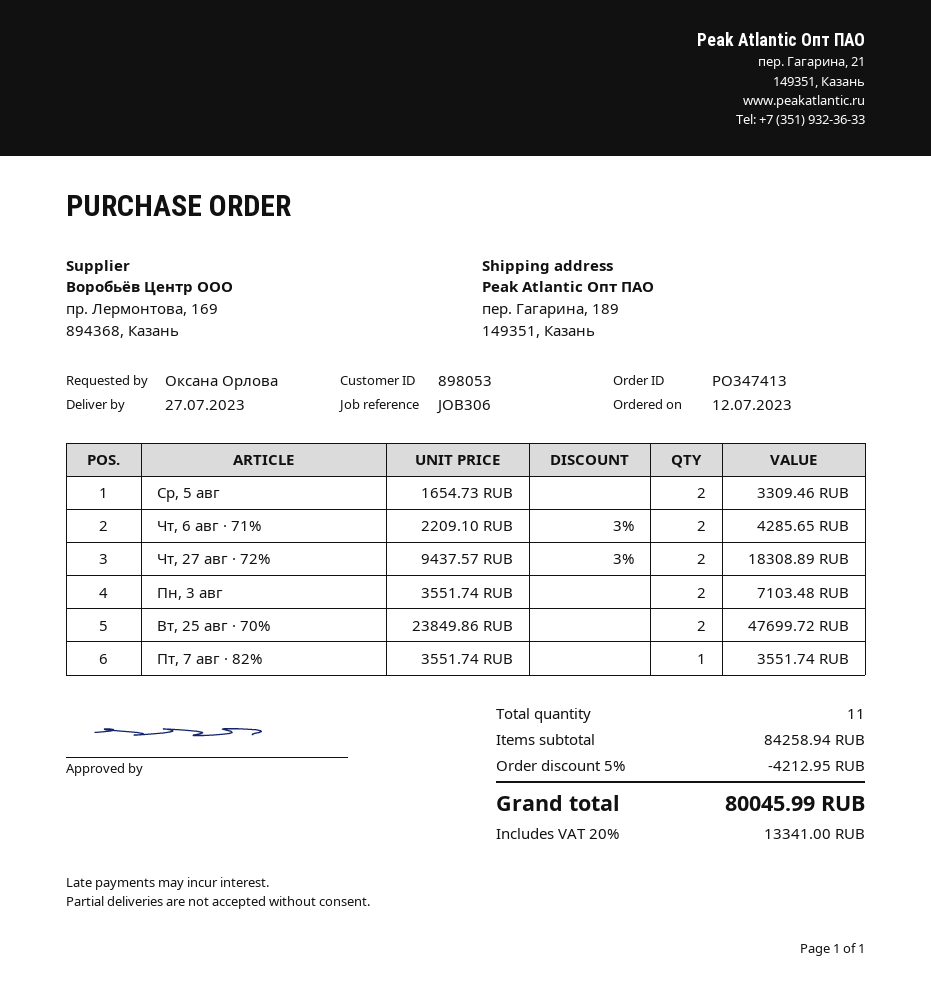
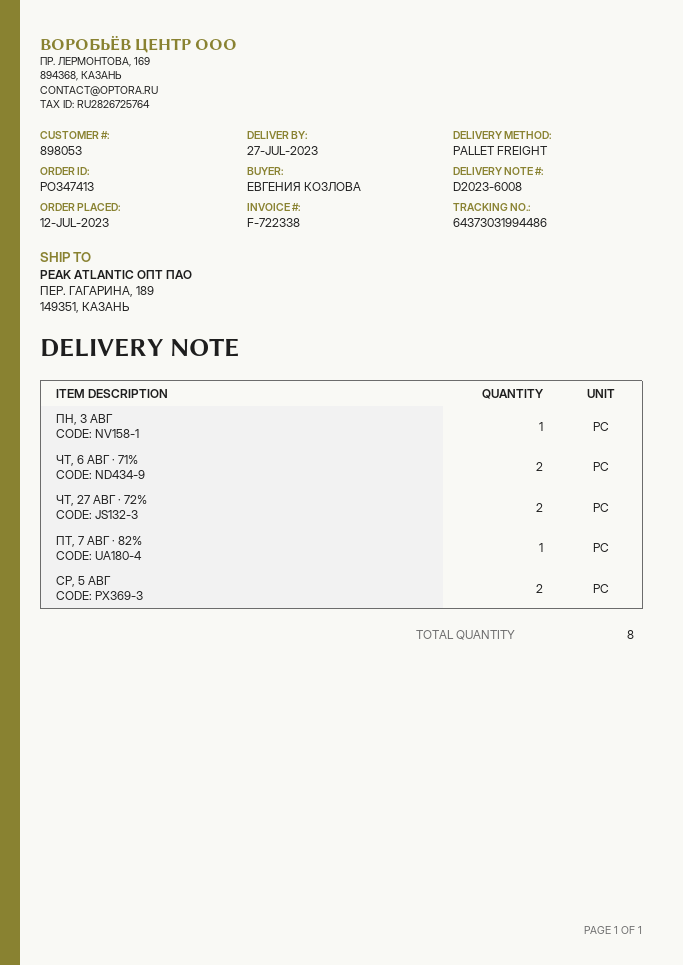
ordered by: Оксана Орлова -> ЕВГЕНИЯ КОЗЛОВА
Пн, 3 авг: 2 -> 1
Вт, 25 авг · 70%: 2 -> none
total quantity: 11 -> 8

